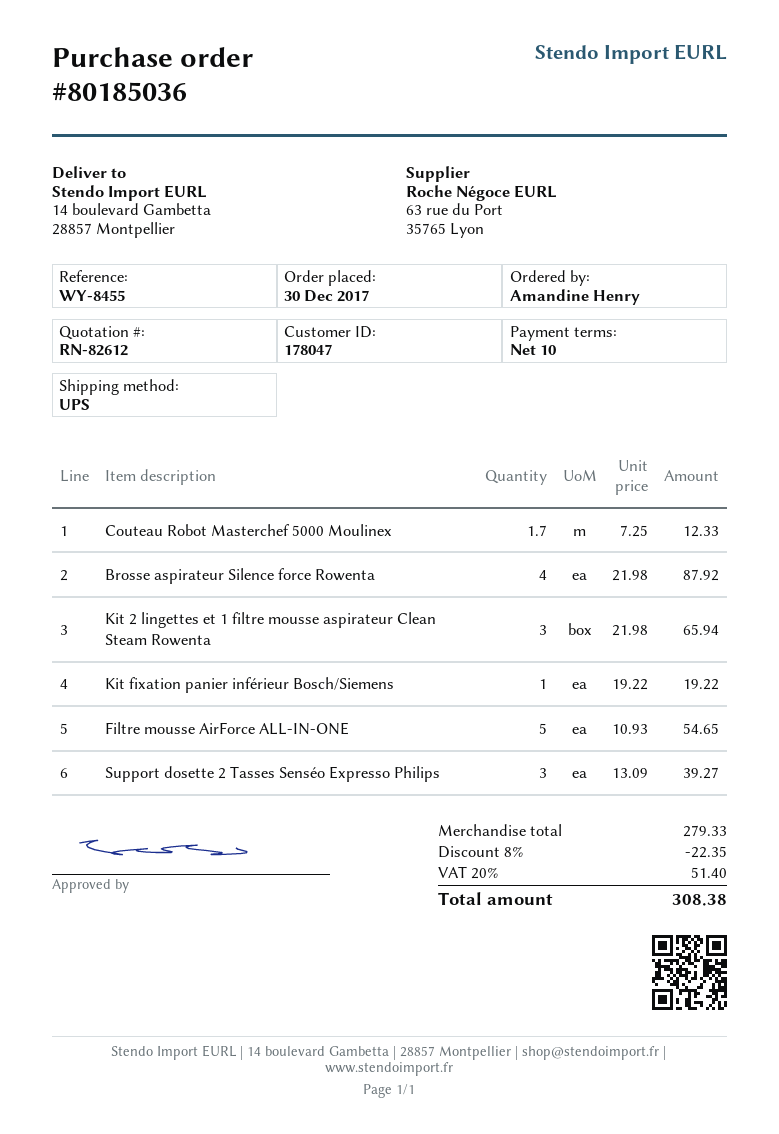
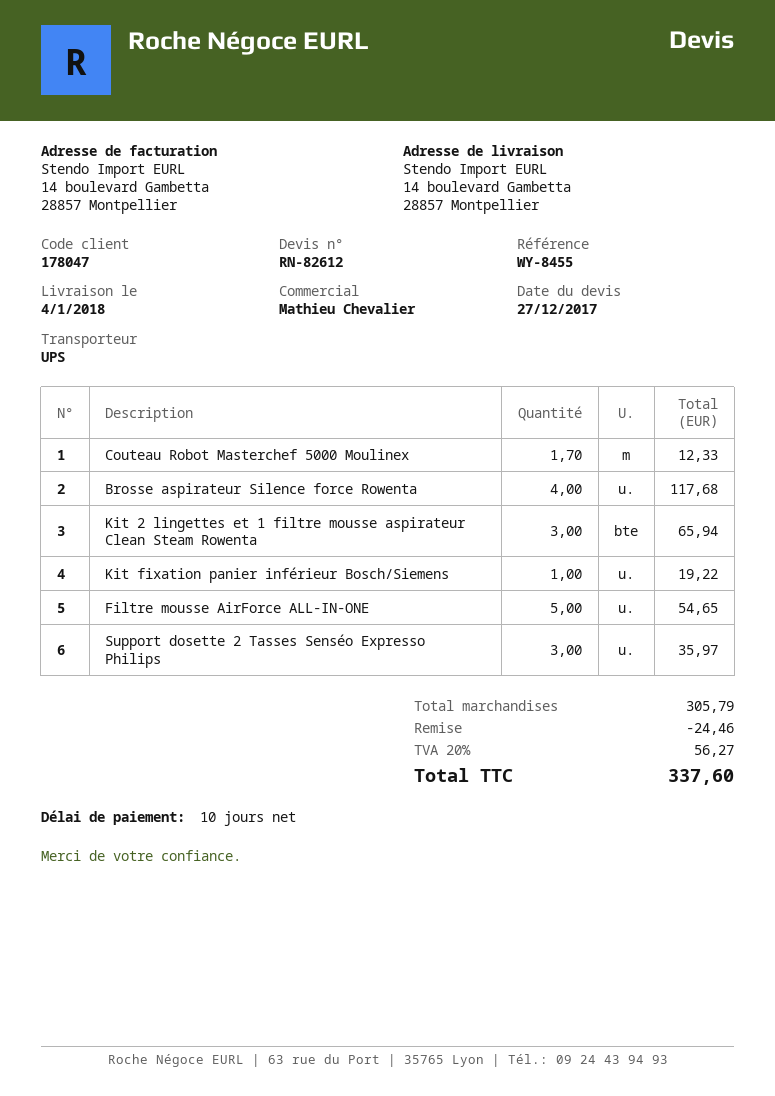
Brosse aspirateur Silence force Rowenta: 4 for 87.92 -> 4 for 117.68
Support dosette 2 Tasses Senséo Expresso Philips: 3 for 39.27 -> 3 for 35.97
subtotal: 279.33 -> 305.79
discount: 22.35 -> 24.46
tax: 20% = 51.40 -> 20% = 56.27
total: 308.38 -> 337.60

